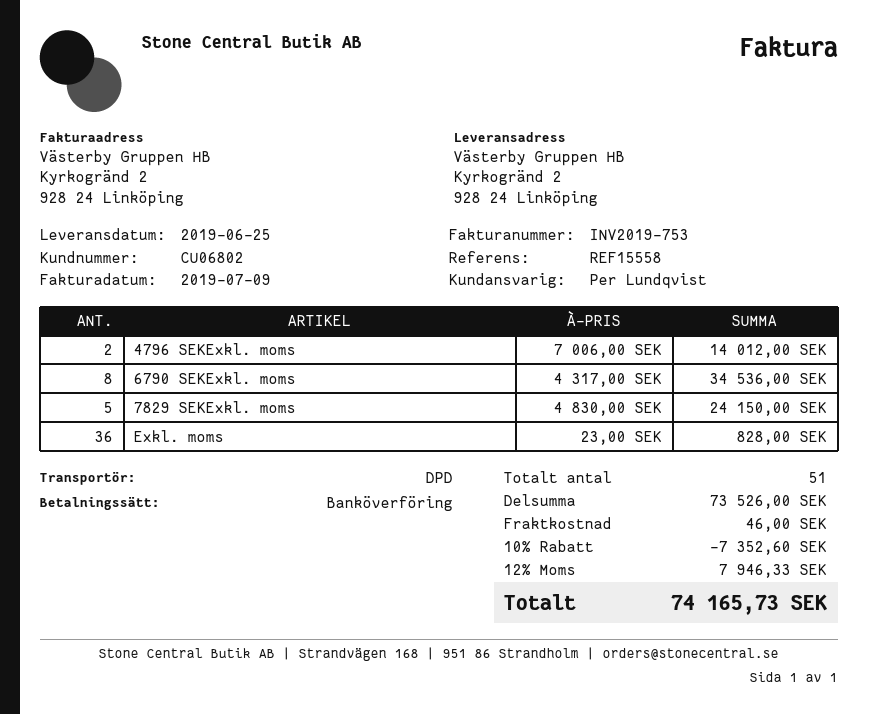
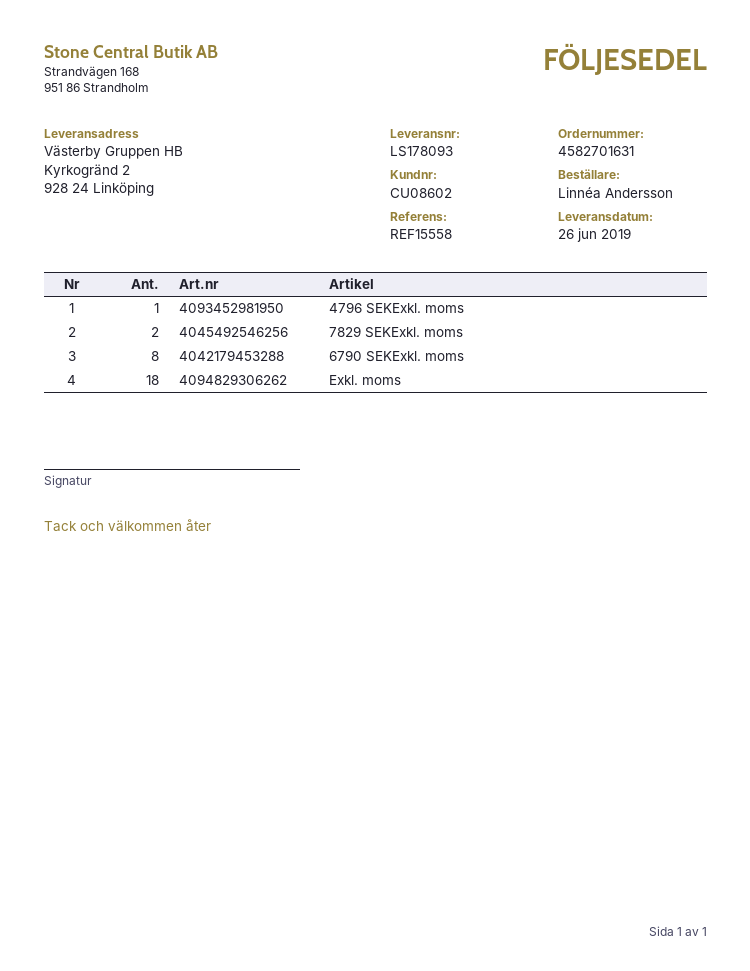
delivery date: 2019-06-25 -> 2019-06-26
customer number: CU06802 -> CU08602
4796 SEKExkl. moms: 2 -> 1
7829 SEKExkl. moms: 5 -> 2
Exkl. moms: 36 -> 18

